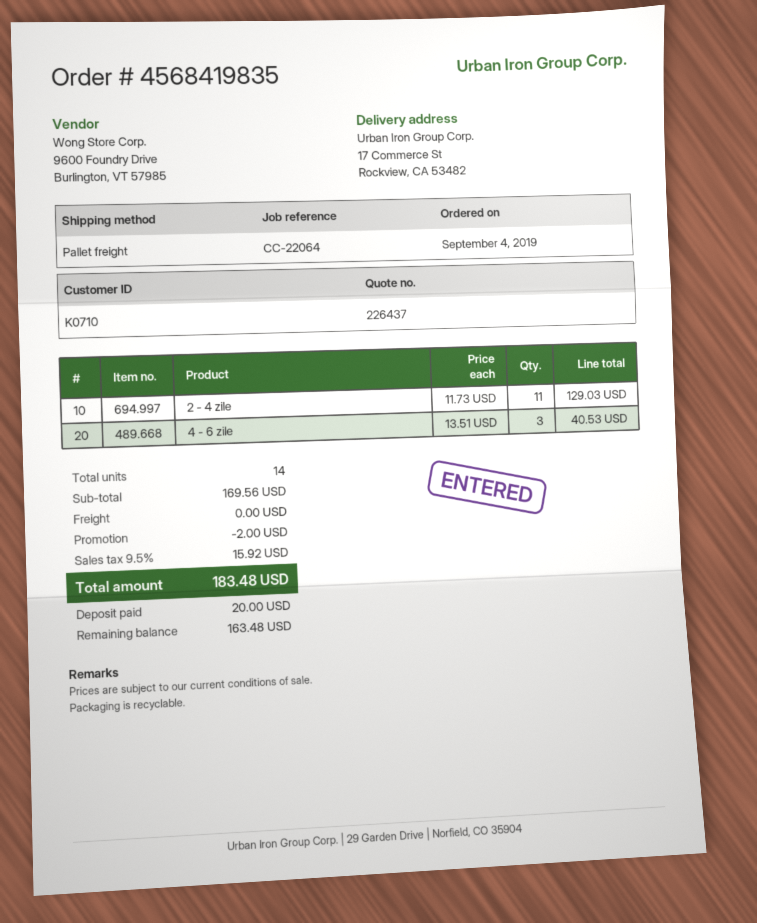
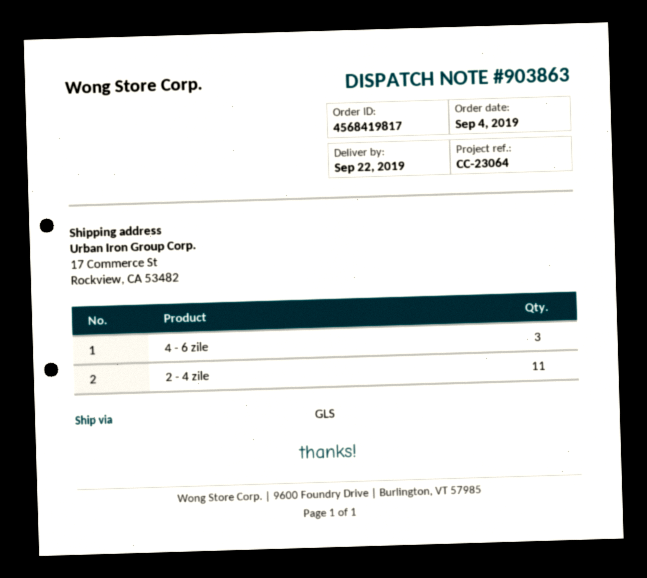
order number: 4568419835 -> 4568419817
reference: CC-22064 -> CC-23064
shipping method: pallet freight -> GLS

